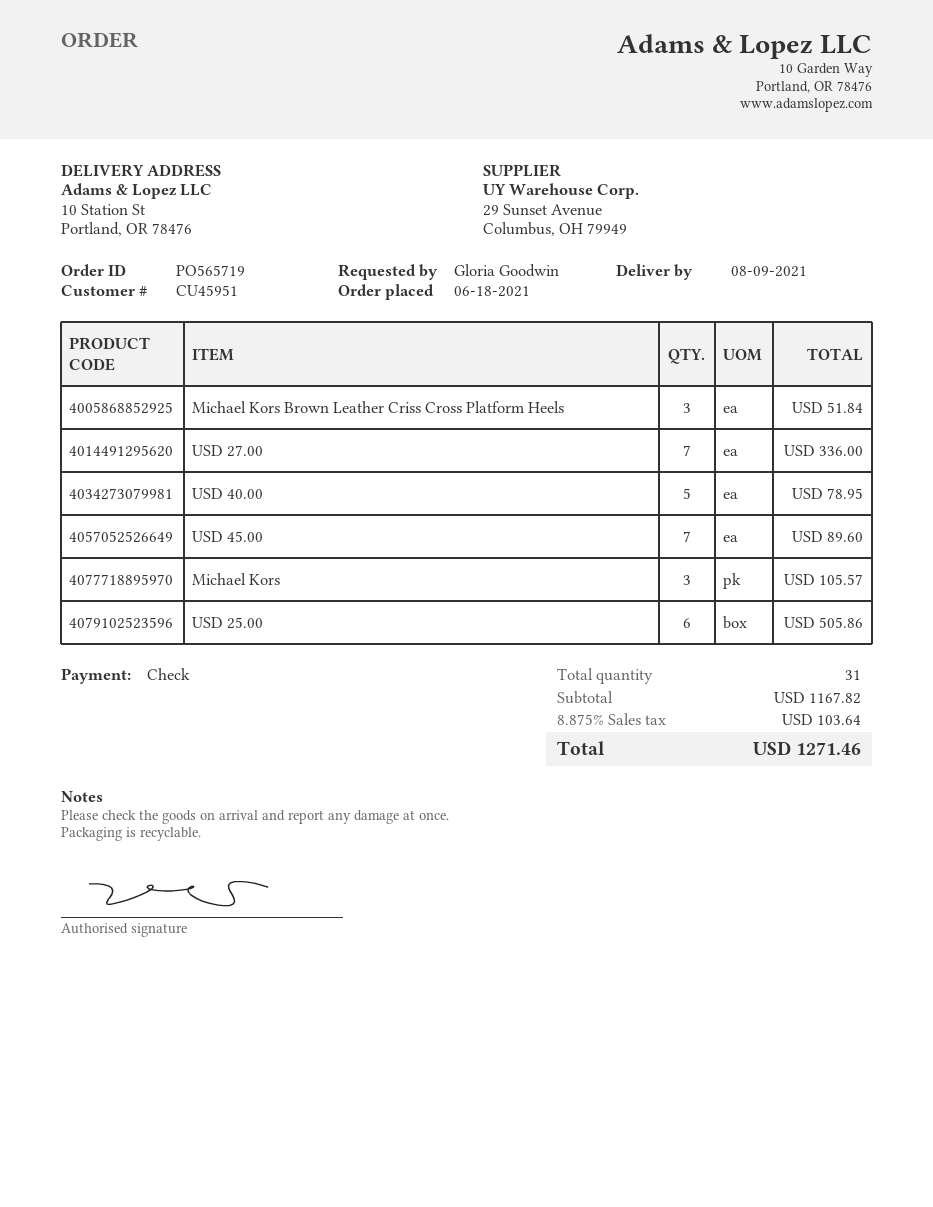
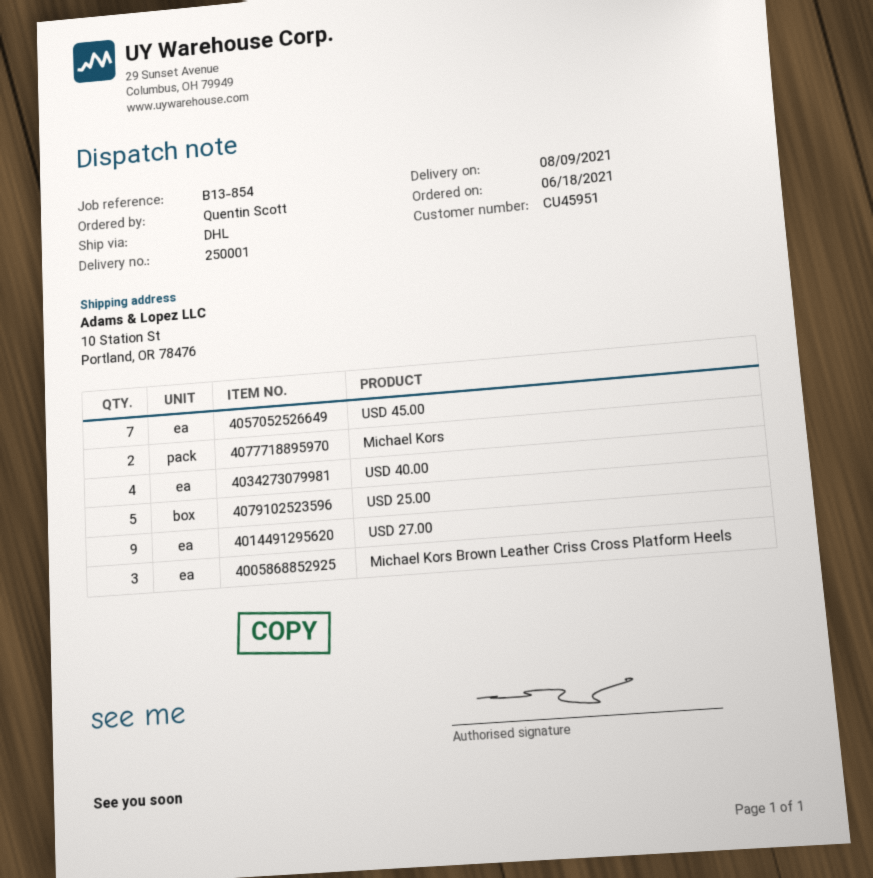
ordered by: Gloria Goodwin -> Quentin Scott
USD 27.00: 7 -> 9
USD 40.00: 5 -> 4
Michael Kors: 3 -> 2
USD 25.00: 6 -> 5

